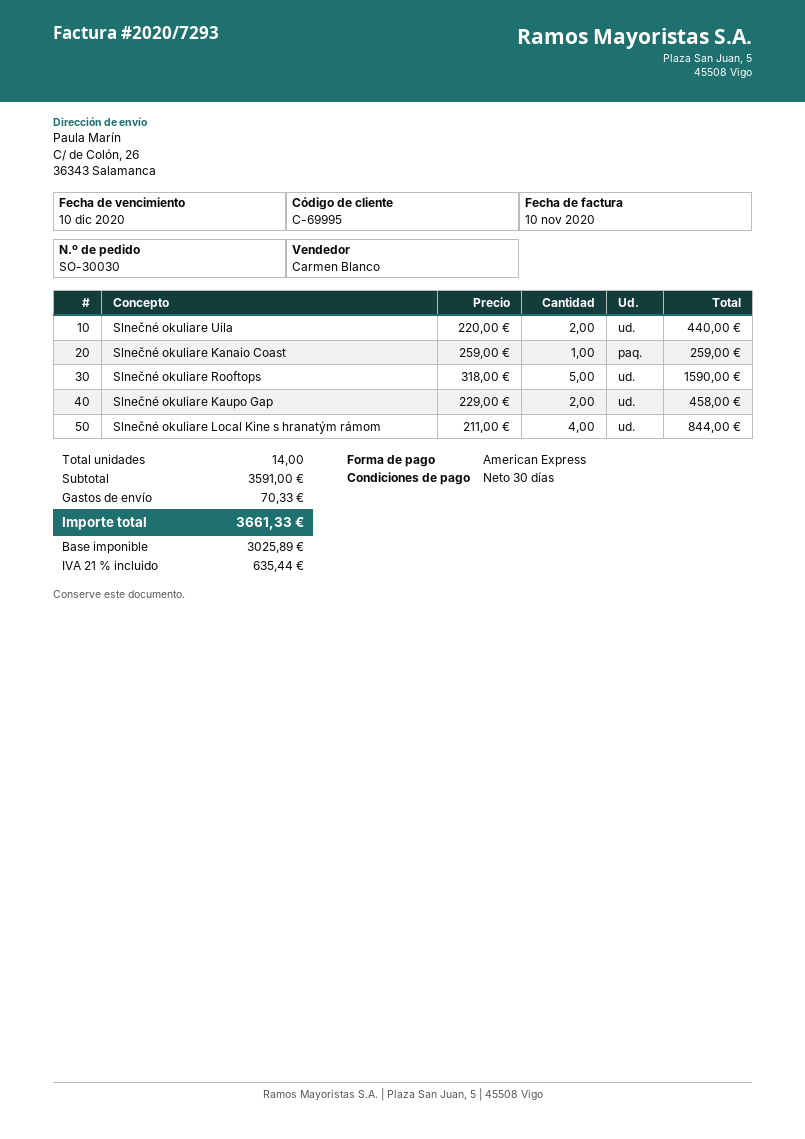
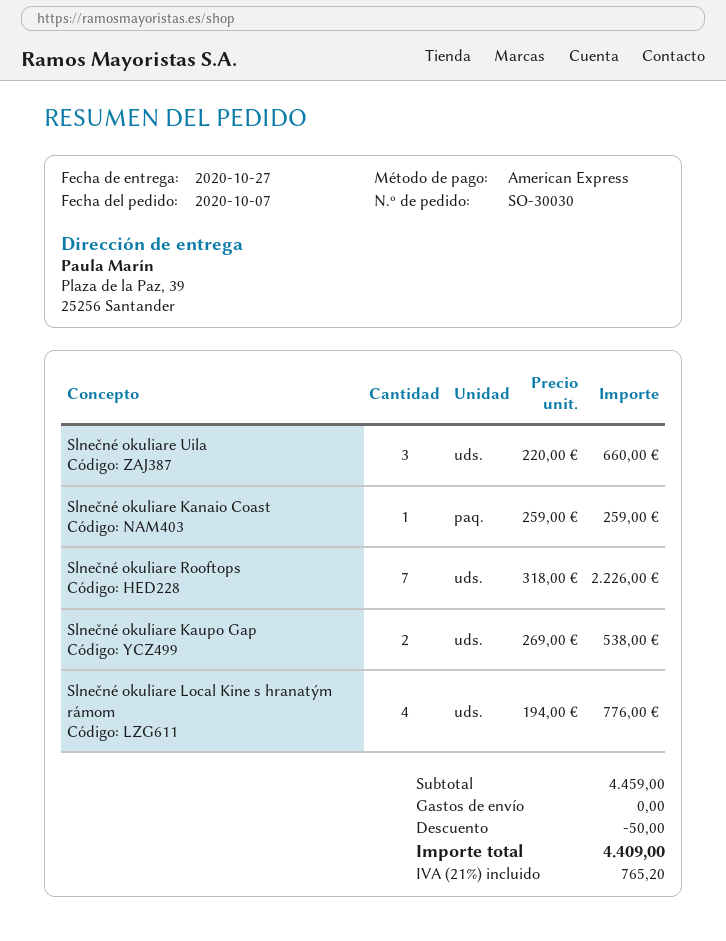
ship to: C/ de Colón, 26, 36343 Salamanca -> Plaza de la Paz, 39, 25256 Santander
Slnečné okuliare Uila: 2 x 220.00 = 440.00 -> 3 x 220.00 = 660.00
Slnečné okuliare Rooftops: 5 x 318.00 = 1590.00 -> 7 x 318.00 = 2226.00
Slnečné okuliare Kaupo Gap: 2 x 229.00 = 458.00 -> 2 x 269.00 = 538.00
Slnečné okuliare Local Kine s hranatým rámom: 4 x 211.00 = 844.00 -> 4 x 194.00 = 776.00
subtotal: 3591.00 -> 4459.00
discount: none -> 50.00
shipping: 70.33 -> 0.00
tax: 21% = 635.44 -> 21% = 765.20
total: 3661.33 -> 4409.00

